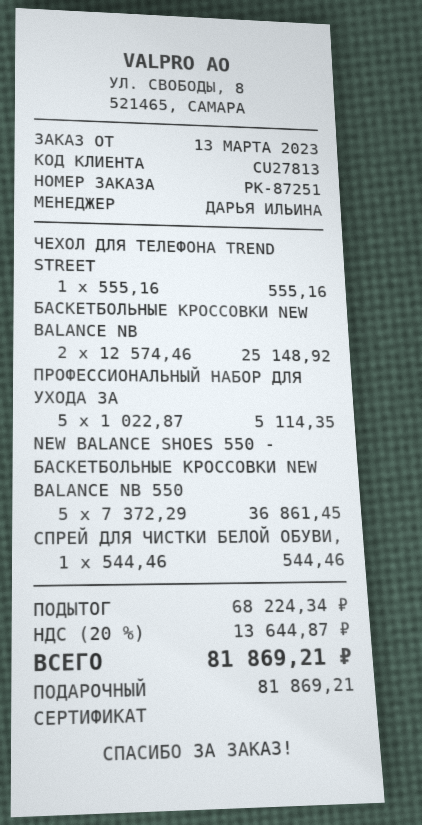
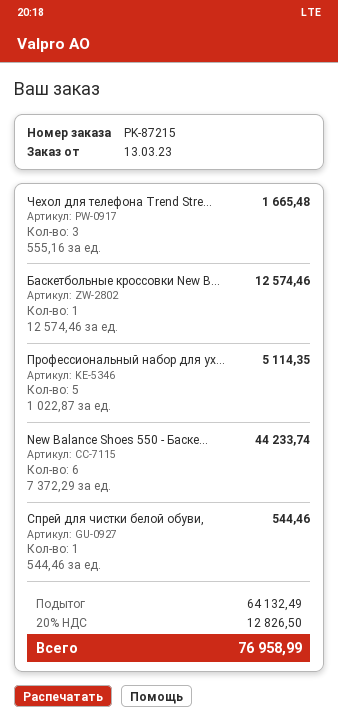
order number: PK-87251 -> PK-87215
ЧЕХОЛ ДЛЯ ТЕЛЕФОНА TREND STREET: 1 x 555.16 = 555.16 -> 3 x 555.16 = 1665.48
БАСКЕТБОЛЬНЫЕ КРОССОВКИ NEW BALANCE NB: 2 x 12574.46 = 25148.92 -> 1 x 12574.46 = 12574.46
NEW BALANCE SHOES 550 - БАСКЕТБОЛЬНЫЕ КРОССОВКИ NEW BALANCE NB 550: 5 x 7372.29 = 36861.45 -> 6 x 7372.29 = 44233.74
subtotal: 68224.34 -> 64132.49
tax: 20% = 13644.87 -> 20% = 12826.50
total: 81869.21 -> 76958.99

